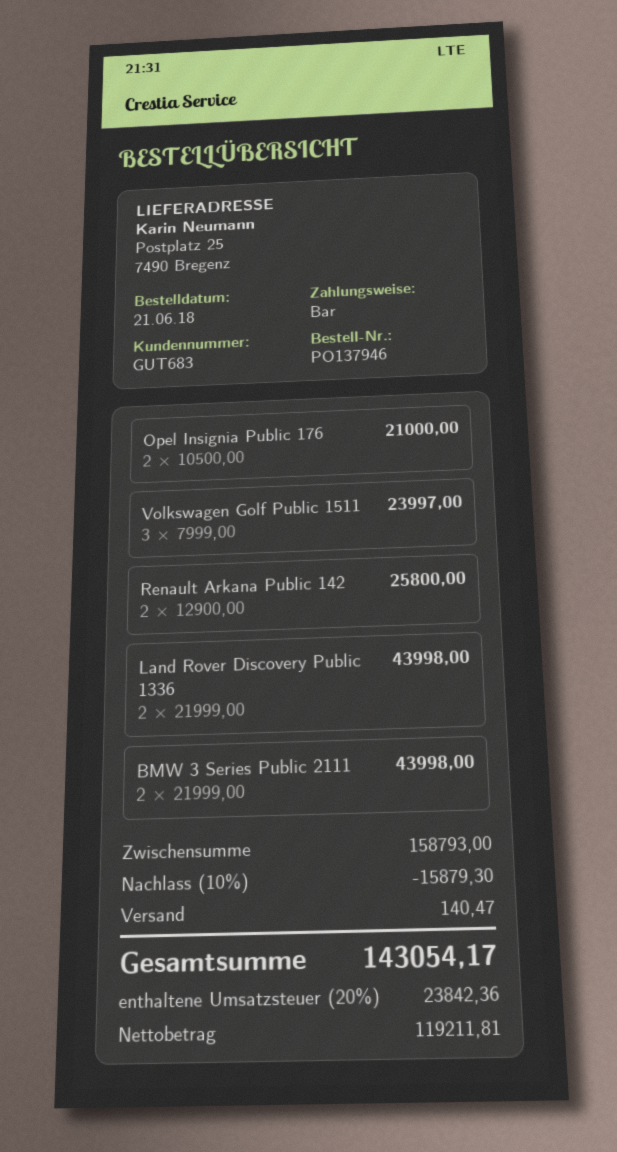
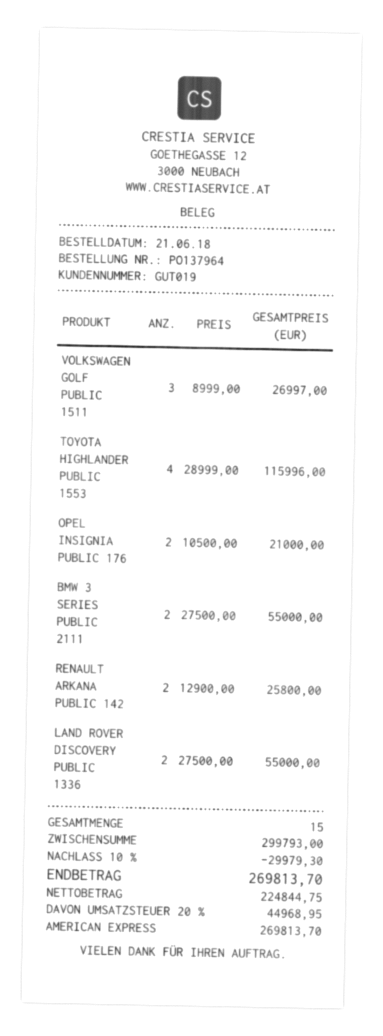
order number: PO137946 -> PO137964
customer number: GUT683 -> GUT019
payment method: cash -> American Express
Volkswagen Golf Public 1511: 3 x 7999.00 = 23997.00 -> 3 x 8999.00 = 26997.00
Land Rover Discovery Public 1336: 2 x 21999.00 = 43998.00 -> 2 x 27500.00 = 55000.00
BMW 3 Series Public 2111: 2 x 21999.00 = 43998.00 -> 2 x 27500.00 = 55000.00
TOYOTA HIGHLANDER PUBLIC 1553: none -> 4 x 28999.00 = 115996.00
subtotal: 158793.00 -> 299793.00
discount: 10% = 15879.30 -> 10% = 29979.30
shipping: 140.47 -> none
net: 119211.81 -> 224844.75
tax: 20% = 23842.36 -> 20% = 44968.95
total: 143054.17 -> 269813.70

